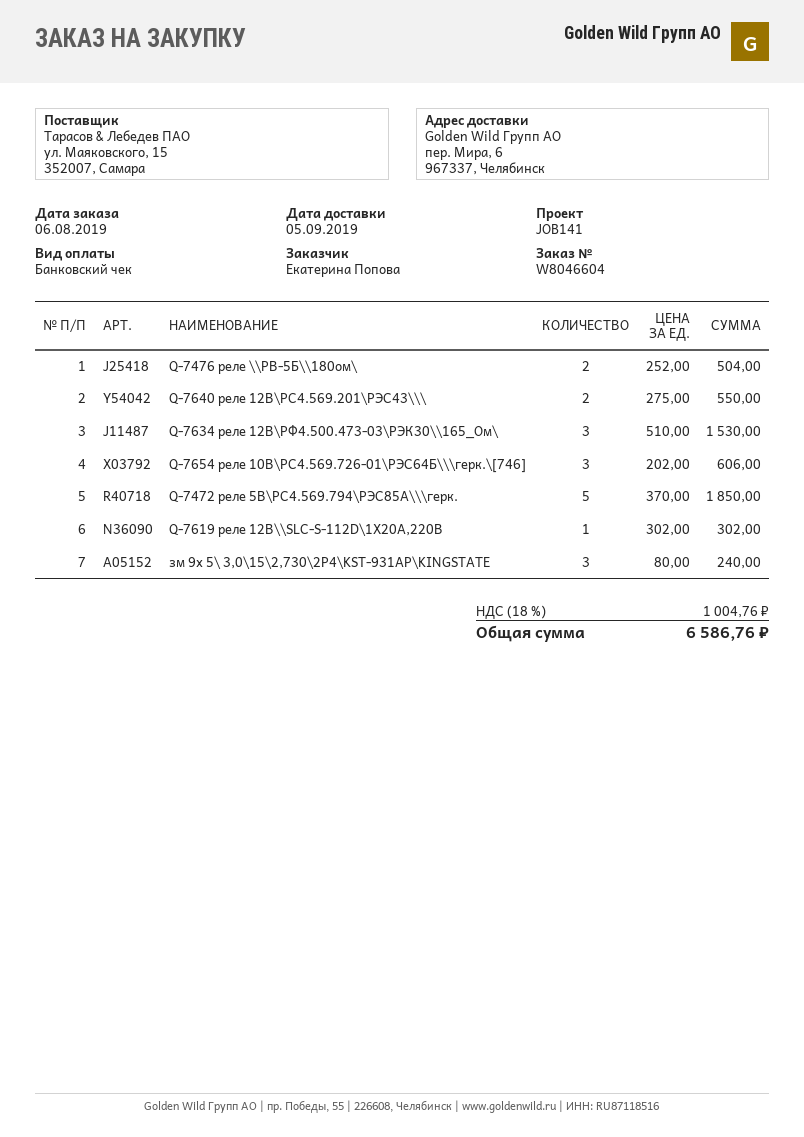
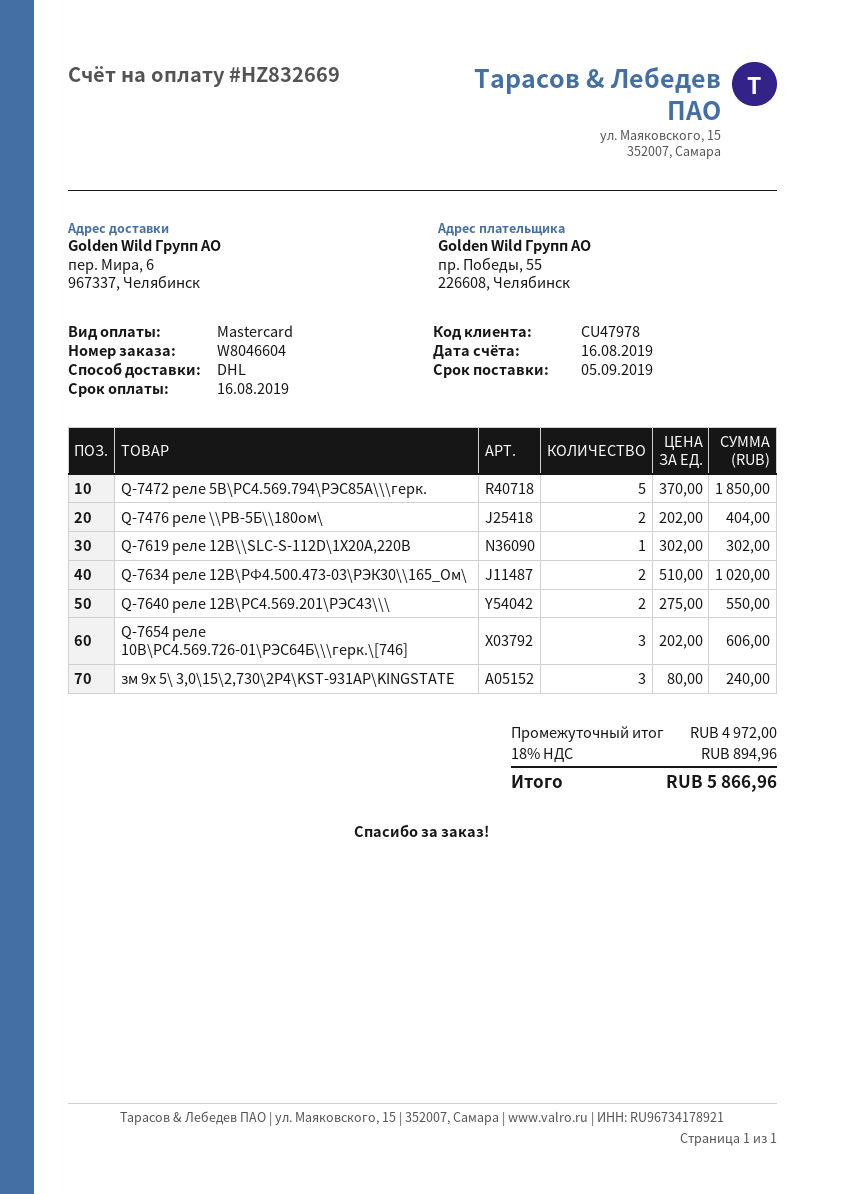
payment method: cheque -> Mastercard
Q-7476 реле \\РВ-5Б\\180ом\: 2 x 252.00 = 504.00 -> 2 x 202.00 = 404.00
Q-7634 реле 12В\РФ4.500.473-03\РЭК30\\165_Ом\: 3 x 510.00 = 1530.00 -> 2 x 510.00 = 1020.00
tax: 18% = 1004.76 -> 18% = 894.96
total: 6586.76 -> 5866.96

